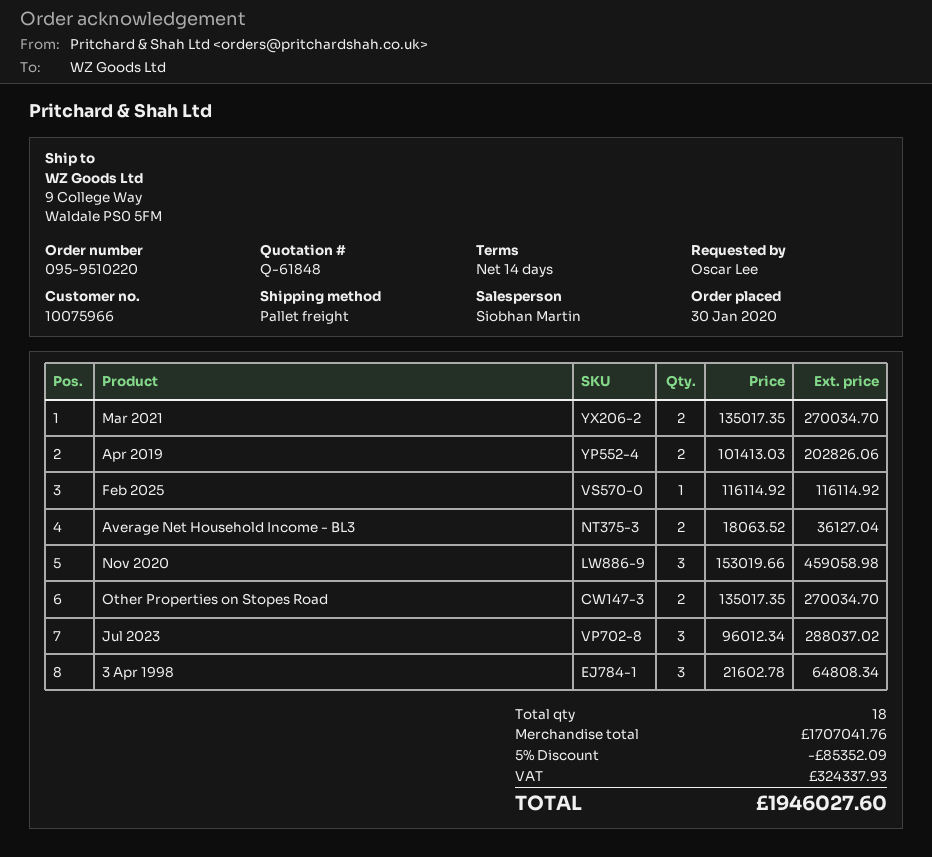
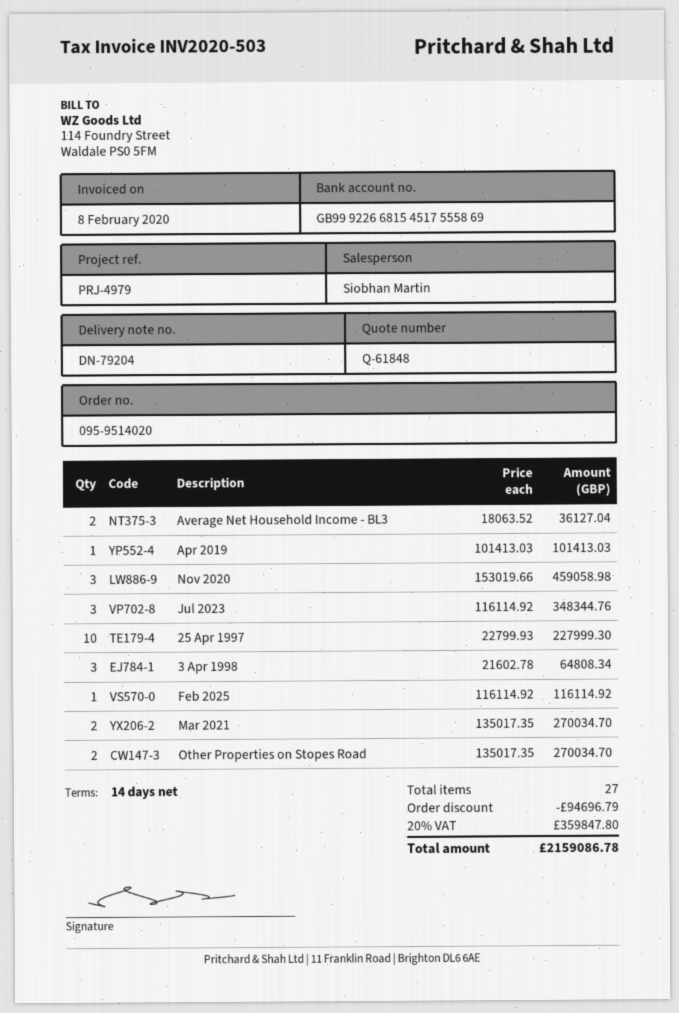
order number: 095-9510220 -> 095-9514020
Apr 2019: 2 x 101413.03 = 202826.06 -> 1 x 101413.03 = 101413.03
Jul 2023: 3 x 96012.34 = 288037.02 -> 3 x 116114.92 = 348344.76
25 Apr 1997: none -> 10 x 22799.93 = 227999.30
total quantity: 18 -> 27
discount: 85352.09 -> 94696.79
tax: 324337.93 -> 359847.80
total: 1946027.60 -> 2159086.78

